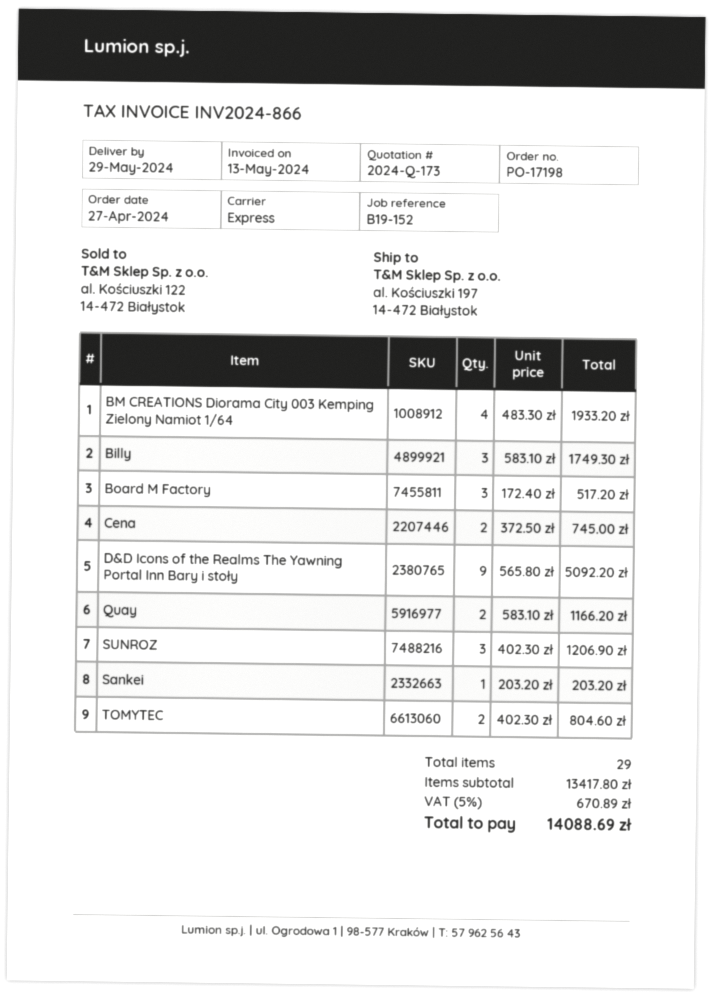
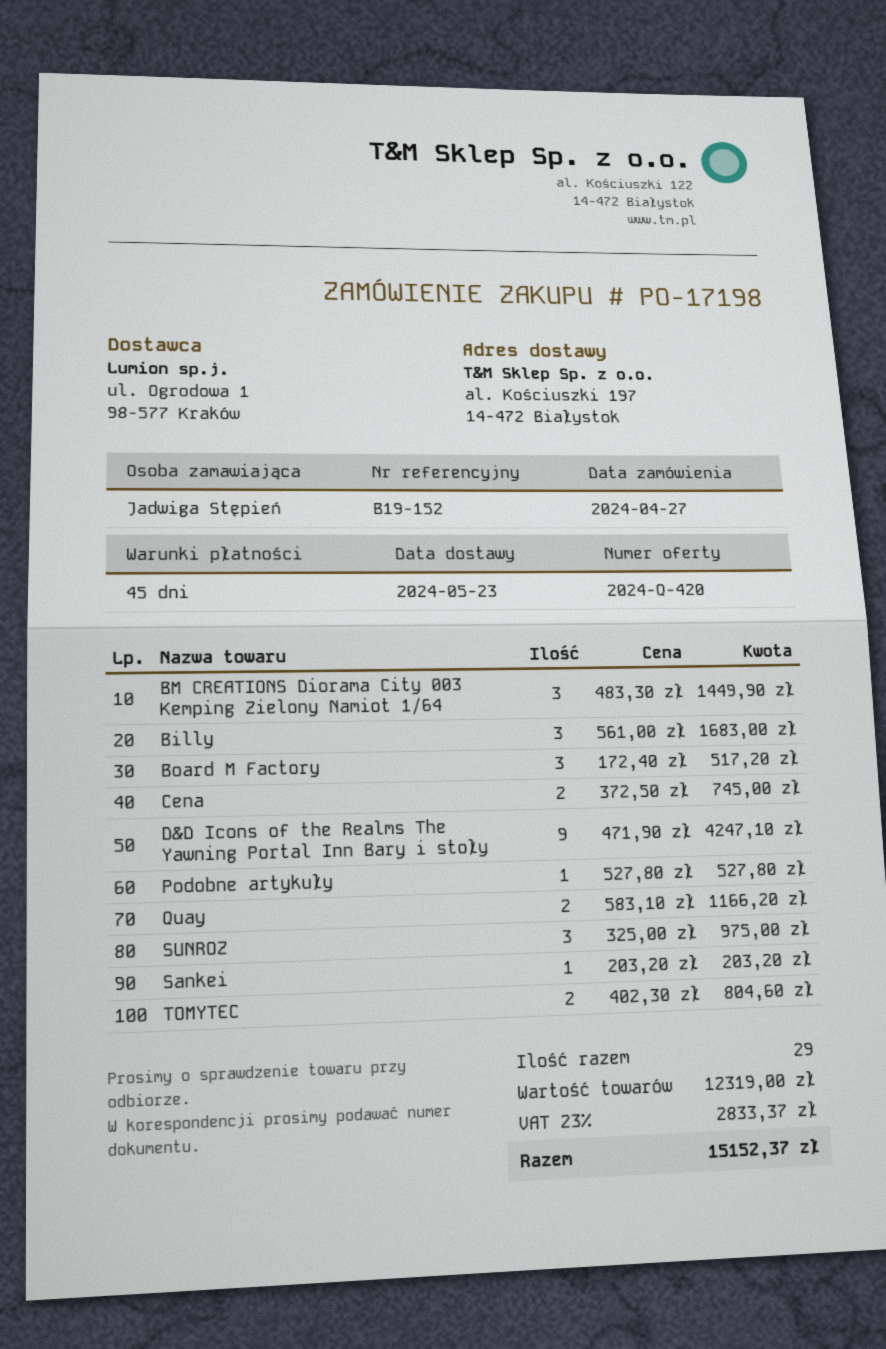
quote number: 2024-Q-173 -> 2024-Q-420
delivery date: 2024-05-29 -> 2024-05-23
BM CREATIONS Diorama City 003 Kemping Zielony Namiot 1/64: 4 x 483.30 = 1933.20 -> 3 x 483.30 = 1449.90
Billy: 3 x 583.10 = 1749.30 -> 3 x 561.00 = 1683.00
D&D Icons of the Realms The Yawning Portal Inn Bary i stoły: 9 x 565.80 = 5092.20 -> 9 x 471.90 = 4247.10
SUNROZ: 3 x 402.30 = 1206.90 -> 3 x 325.00 = 975.00
Podobne artykuły: none -> 1 x 527.80 = 527.80
subtotal: 13417.80 -> 12319.00
tax: 5% = 670.89 -> 23% = 2833.37
total: 14088.69 -> 15152.37

